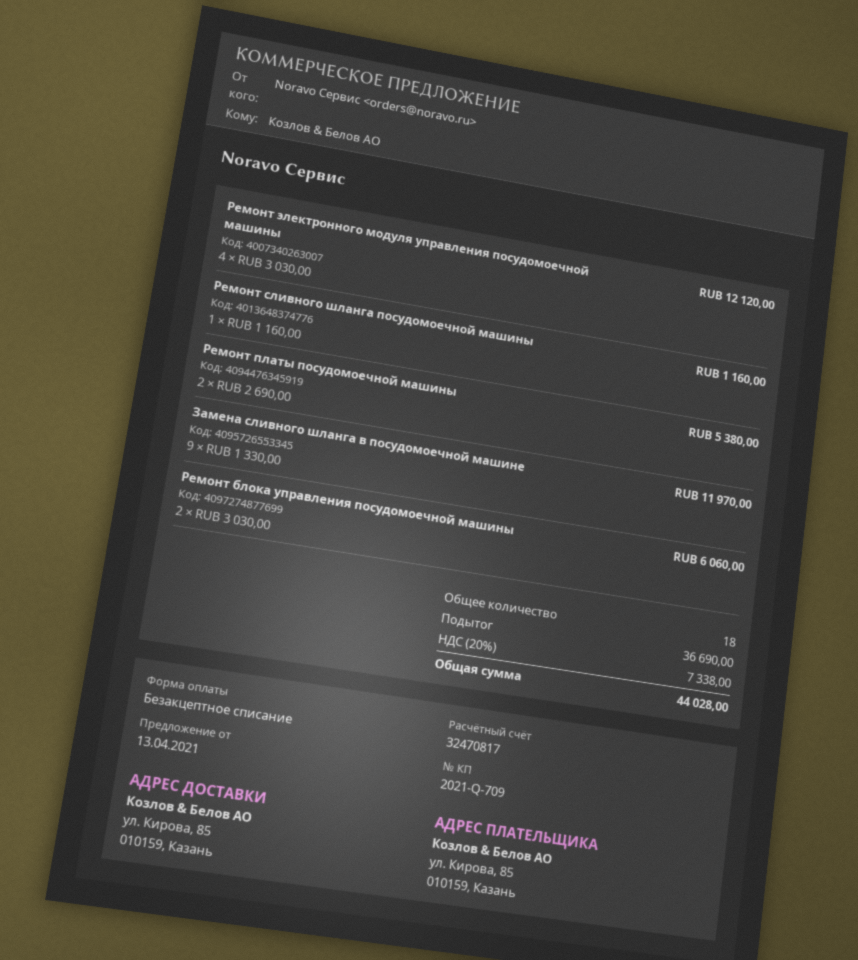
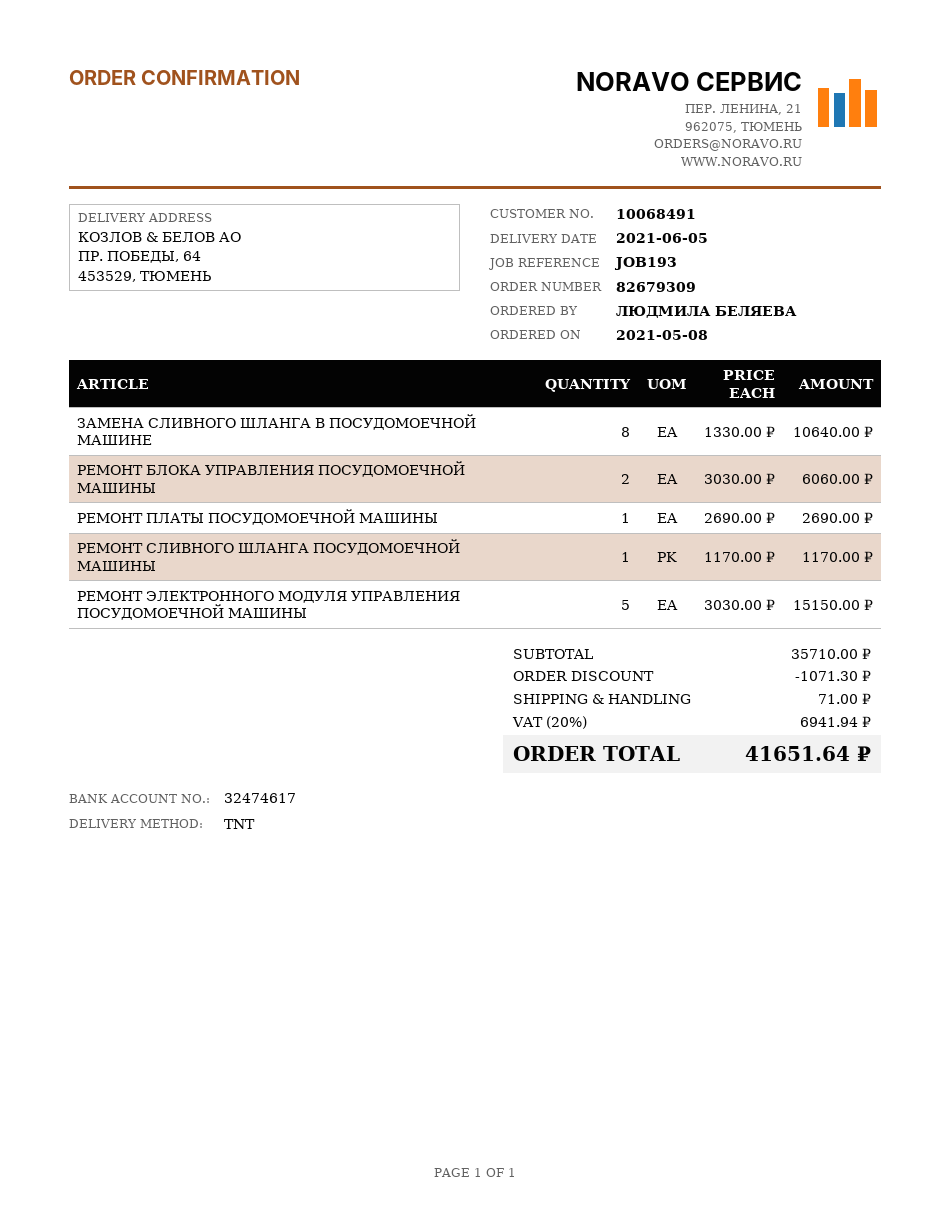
bank account: 32470817 -> 32474617
ship to: ул. Кирова, 85, 010159, Казань -> ПР. ПОБЕДЫ, 64, 453529, ТЮМЕНЬ
Ремонт электронного модуля управления посудомоечной машины: 4 x 3030.00 = 12120.00 -> 5 x 3030.00 = 15150.00
Ремонт сливного шланга посудомоечной машины: 1 x 1160.00 = 1160.00 -> 1 x 1170.00 = 1170.00
Ремонт платы посудомоечной машины: 2 x 2690.00 = 5380.00 -> 1 x 2690.00 = 2690.00
Замена сливного шланга в посудомоечной машине: 9 x 1330.00 = 11970.00 -> 8 x 1330.00 = 10640.00
subtotal: 36690.00 -> 35710.00
discount: none -> 1071.30
shipping: none -> 71.00
tax: 20% = 7338.00 -> 20% = 6941.94
total: 44028.00 -> 41651.64

